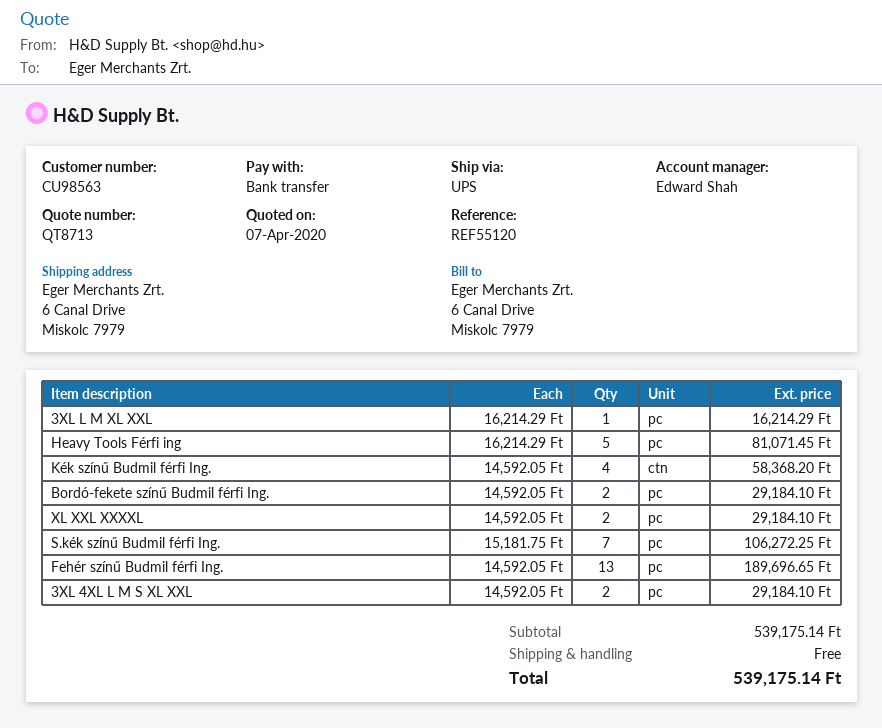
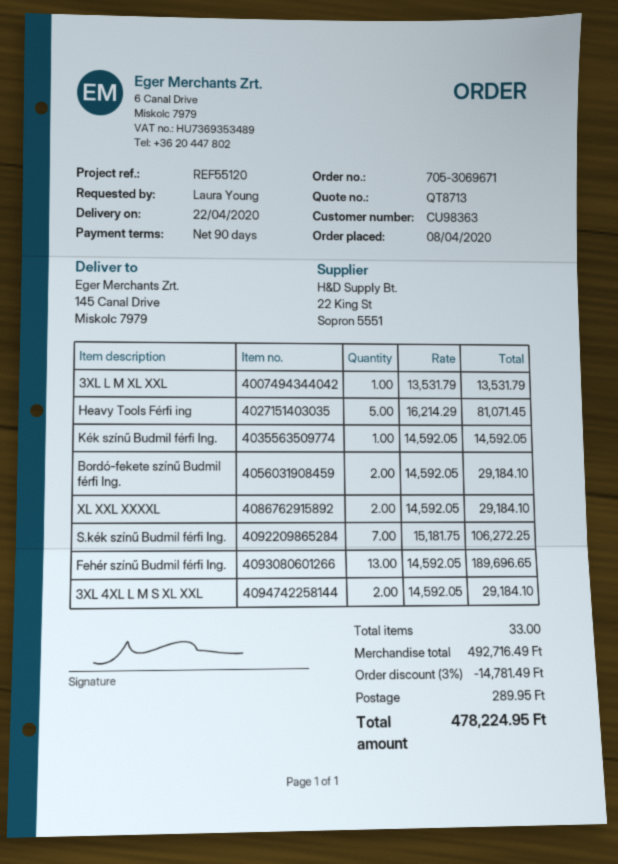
customer number: CU98563 -> CU98363
ship to: 6 Canal Drive, Miskolc 7979 -> 145 Canal Drive, Miskolc 7979
3XL L M XL XXL: 1 x 16214.29 = 16214.29 -> 1 x 13531.79 = 13531.79
Kék színű Budmil férfi Ing.: 4 x 14592.05 = 58368.20 -> 1 x 14592.05 = 14592.05
subtotal: 539175.14 -> 492716.49
discount: none -> 3% = 14781.49
shipping: 0.00 -> 289.95
total: 539175.14 -> 478224.95

